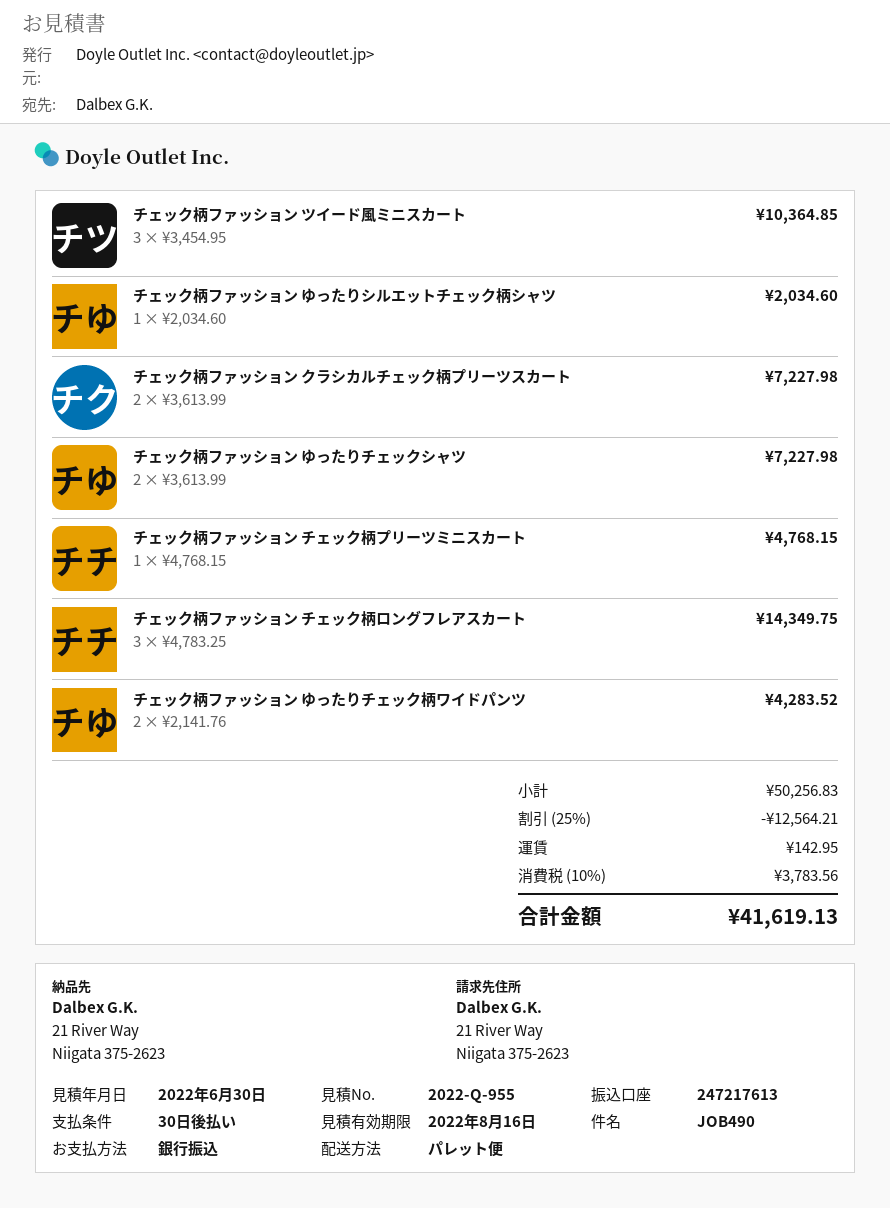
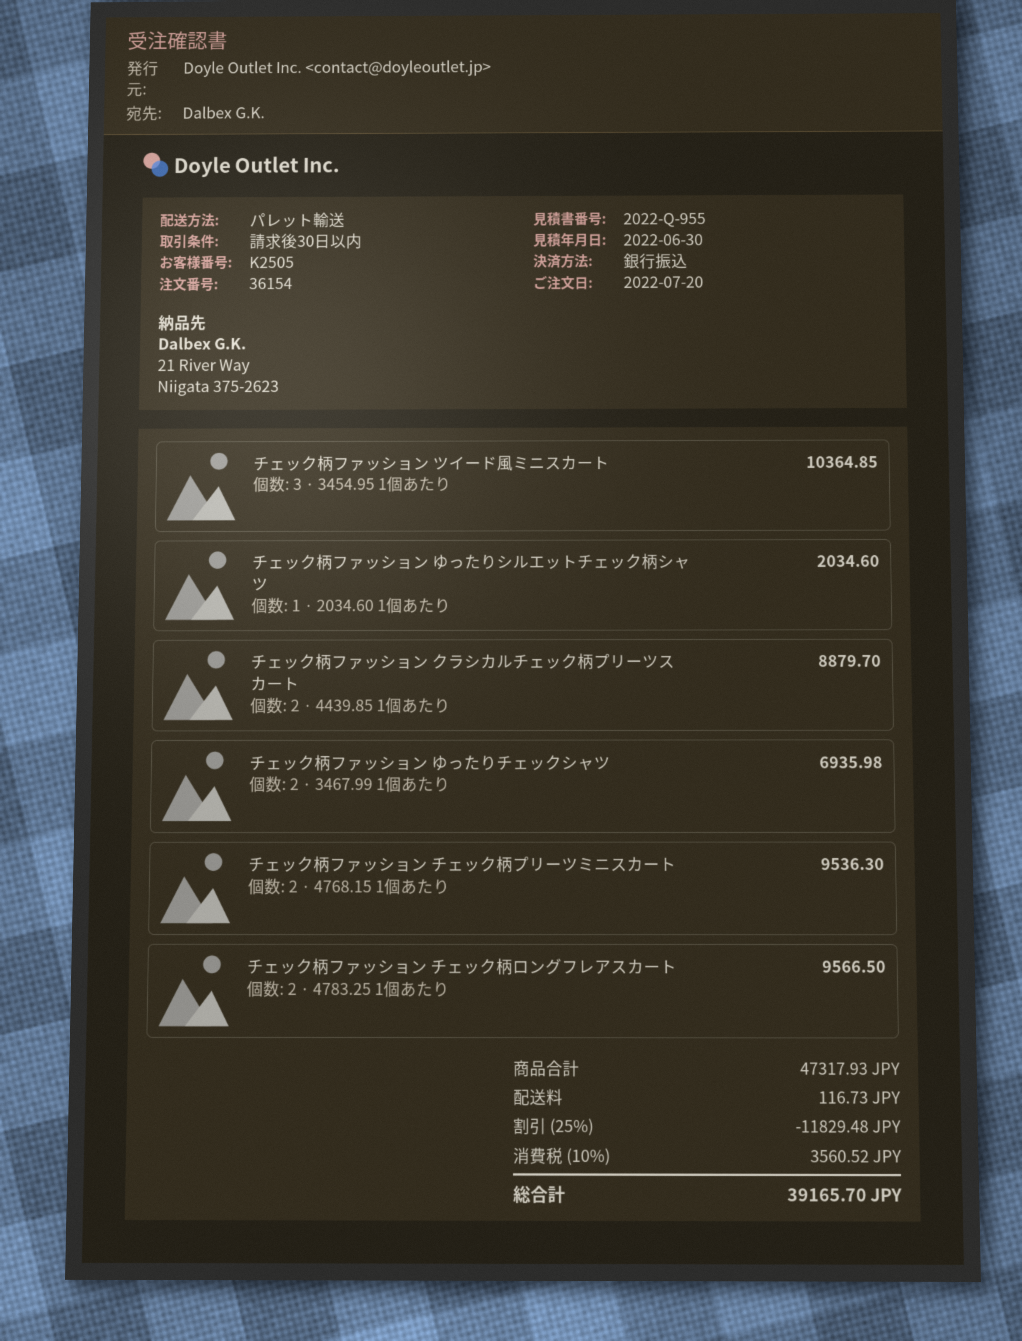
チェック柄ファッション クラシカルチェック柄プリーツスカート: 2 x 3613.99 = 7227.98 -> 2 x 4439.85 = 8879.70
チェック柄ファッション ゆったりチェックシャツ: 2 x 3613.99 = 7227.98 -> 2 x 3467.99 = 6935.98
チェック柄ファッション チェック柄プリーツミニスカート: 1 x 4768.15 = 4768.15 -> 2 x 4768.15 = 9536.30
チェック柄ファッション チェック柄ロングフレアスカート: 3 x 4783.25 = 14349.75 -> 2 x 4783.25 = 9566.50
チェック柄ファッション ゆったりチェック柄ワイドパンツ: 2 x 2141.76 = 4283.52 -> none
subtotal: 50256.83 -> 47317.93
discount: 25% = 12564.21 -> 25% = 11829.48
shipping: 142.95 -> 116.73
tax: 10% = 3783.56 -> 10% = 3560.52
total: 41619.13 -> 39165.70

